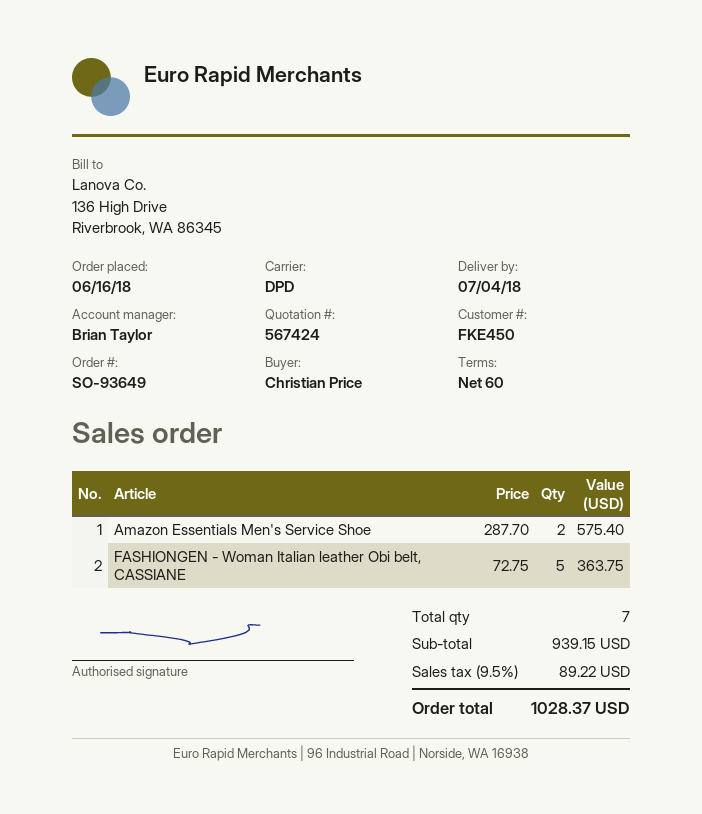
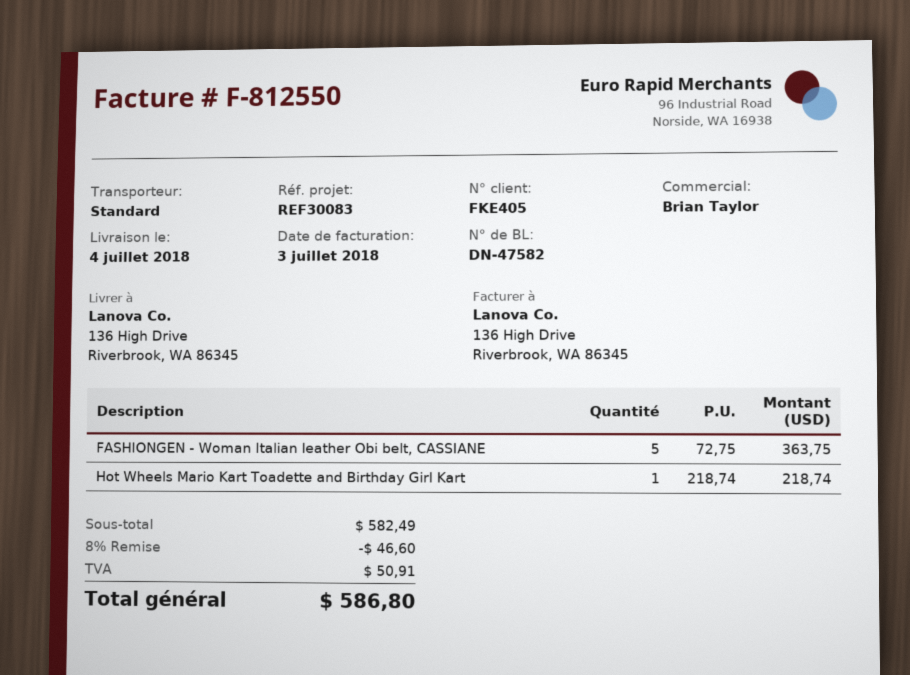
customer number: FKE450 -> FKE405
shipping method: DPD -> standard
Amazon Essentials Men's Service Shoe: 2 x 287.70 = 575.40 -> none
Hot Wheels Mario Kart Toadette and Birthday Girl Kart: none -> 1 x 218.74 = 218.74
subtotal: 939.15 -> 582.49
discount: none -> 8% = 46.60
tax: 89.22 -> 50.91
total: 1028.37 -> 586.80

